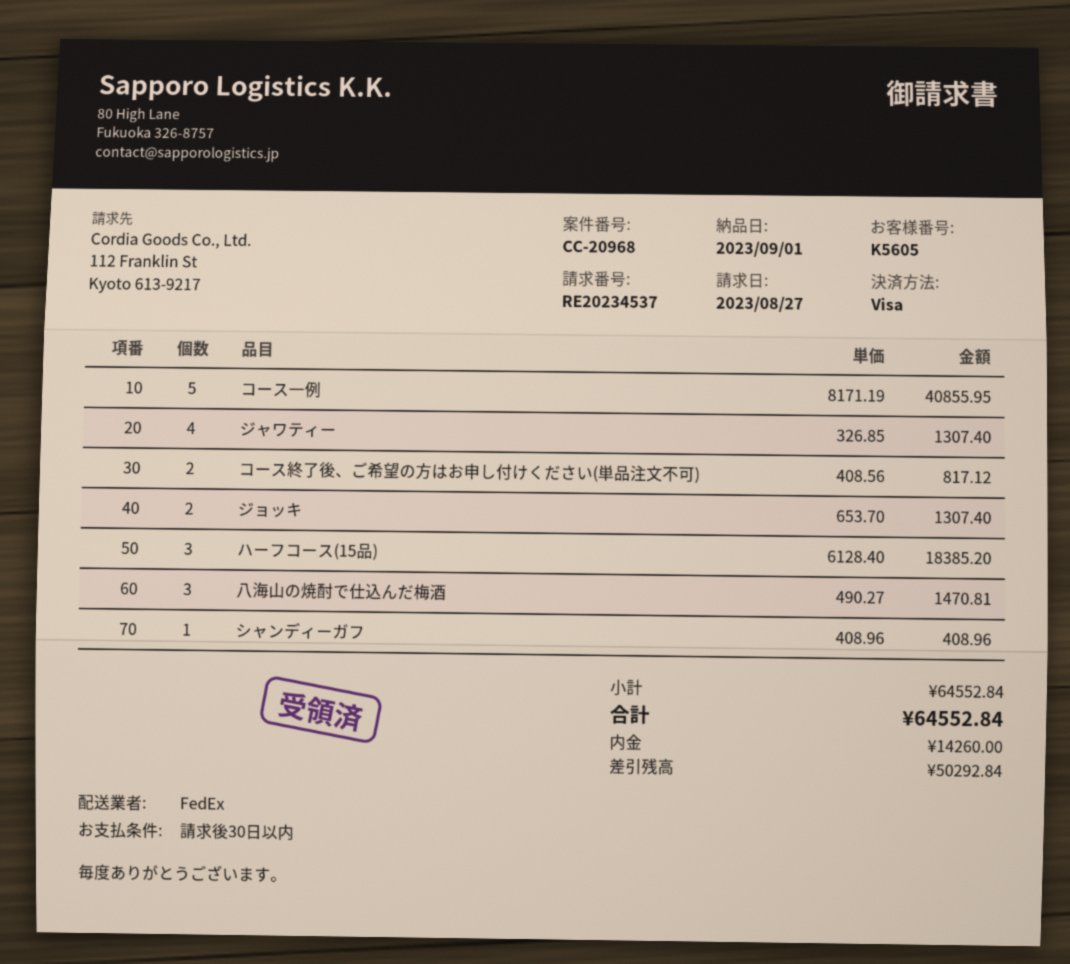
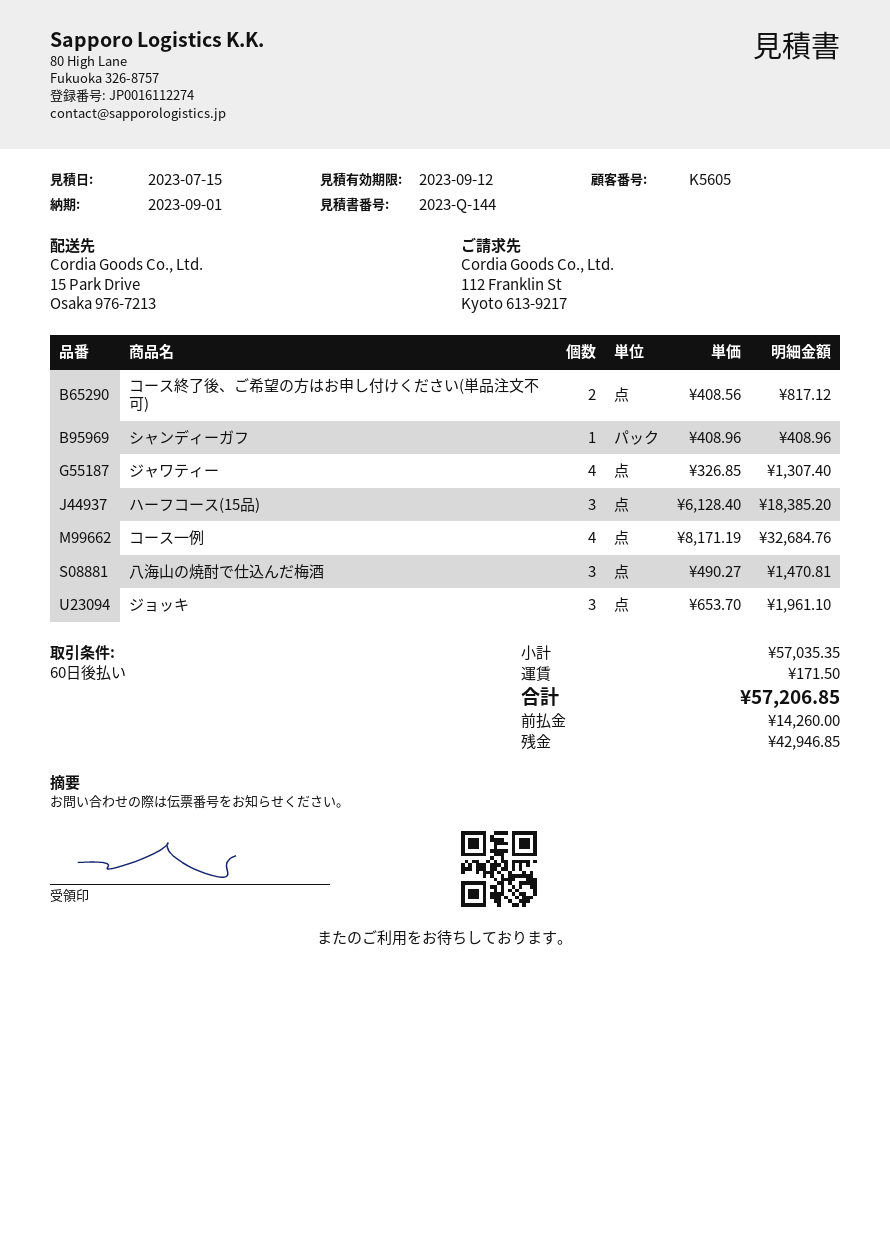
payment terms: 30 days -> 60 days
コース一例: 5 x 8171.19 = 40855.95 -> 4 x 8171.19 = 32684.76
ジョッキ: 2 x 653.70 = 1307.40 -> 3 x 653.70 = 1961.10
subtotal: 64552.84 -> 57035.35
shipping: none -> 171.50
total: 64552.84 -> 57206.85
balance: 50292.84 -> 42946.85

